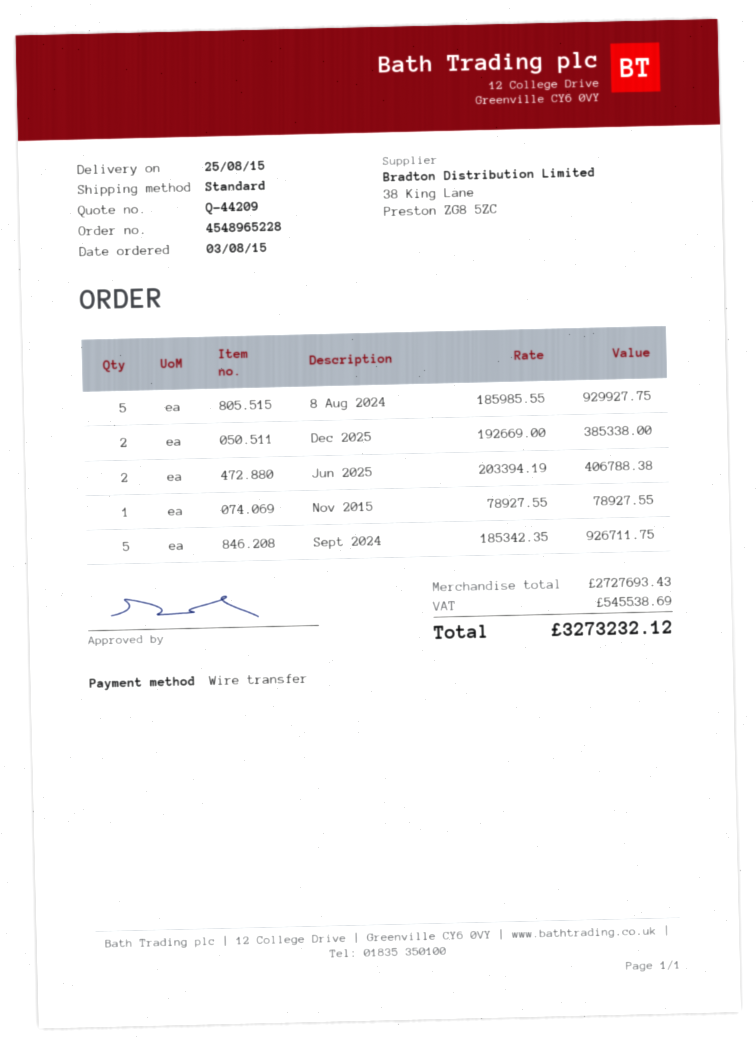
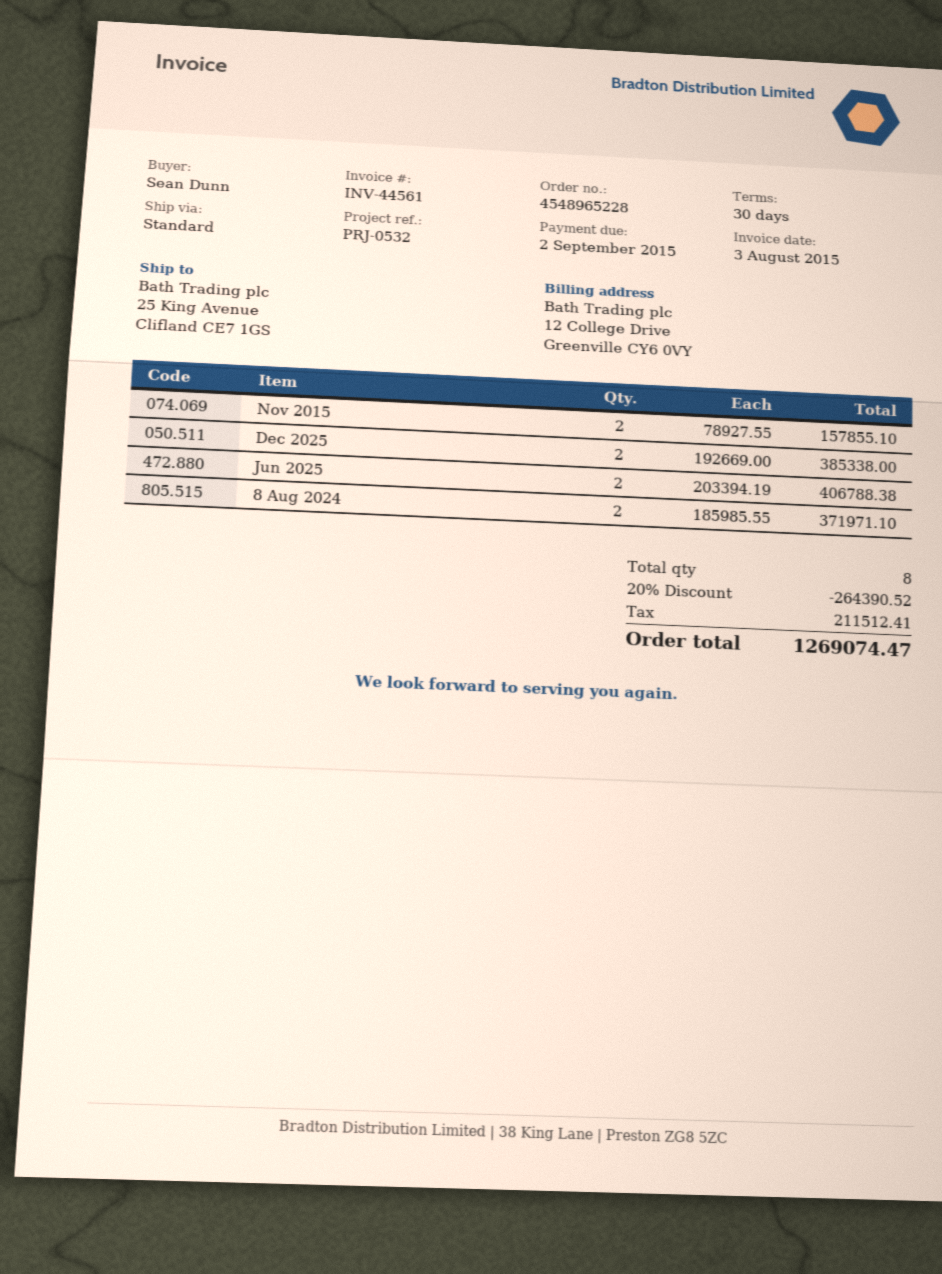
8 Aug 2024: 5 x 185985.55 = 929927.75 -> 2 x 185985.55 = 371971.10
Nov 2015: 1 x 78927.55 = 78927.55 -> 2 x 78927.55 = 157855.10
Sept 2024: 5 x 185342.35 = 926711.75 -> none
discount: none -> 20% = 264390.52
tax: 545538.69 -> 211512.41
total: 3273232.12 -> 1269074.47

